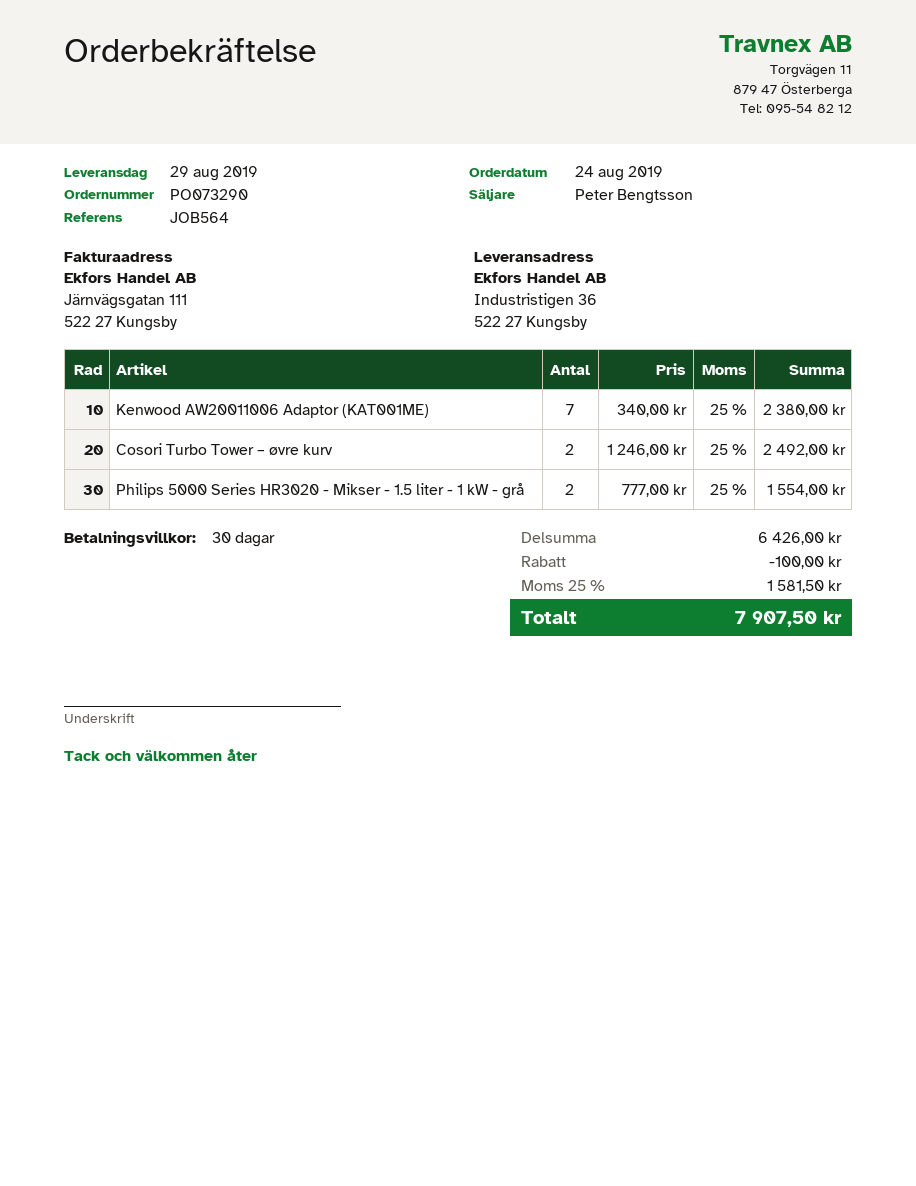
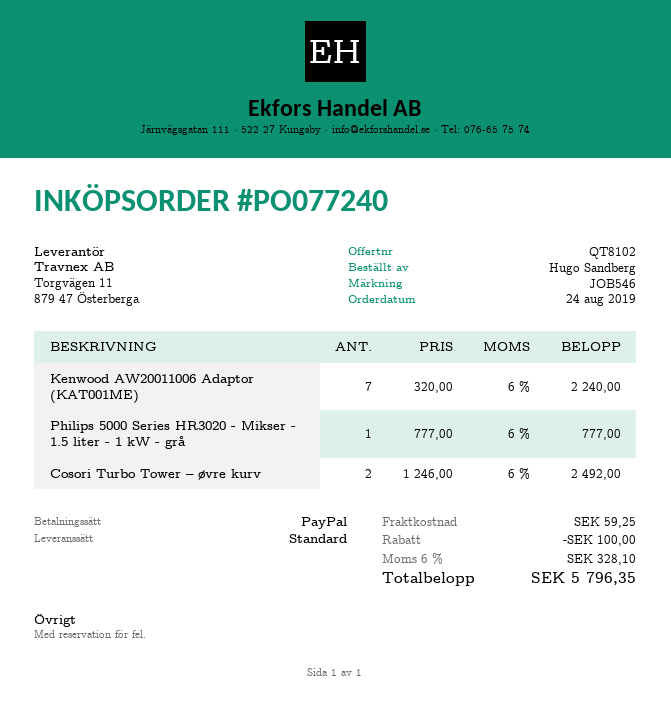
order number: PO073290 -> PO077240
reference: JOB564 -> JOB546
Kenwood AW20011006 Adaptor (KAT001ME): 7 x 340.00 = 2380.00 -> 7 x 320.00 = 2240.00
Philips 5000 Series HR3020 - Mikser - 1.5 liter - 1 kW - grå: 2 x 777.00 = 1554.00 -> 1 x 777.00 = 777.00
shipping: none -> 59.25
tax: 25% = 1581.50 -> 6% = 328.10
total: 7907.50 -> 5796.35

